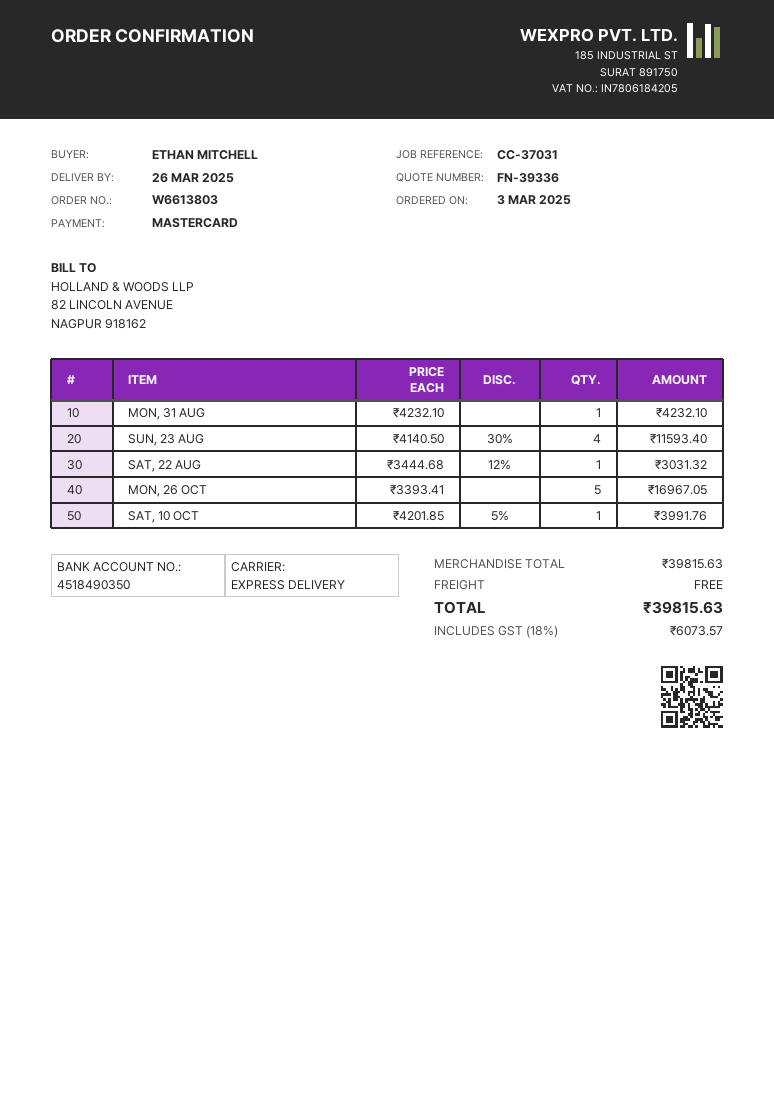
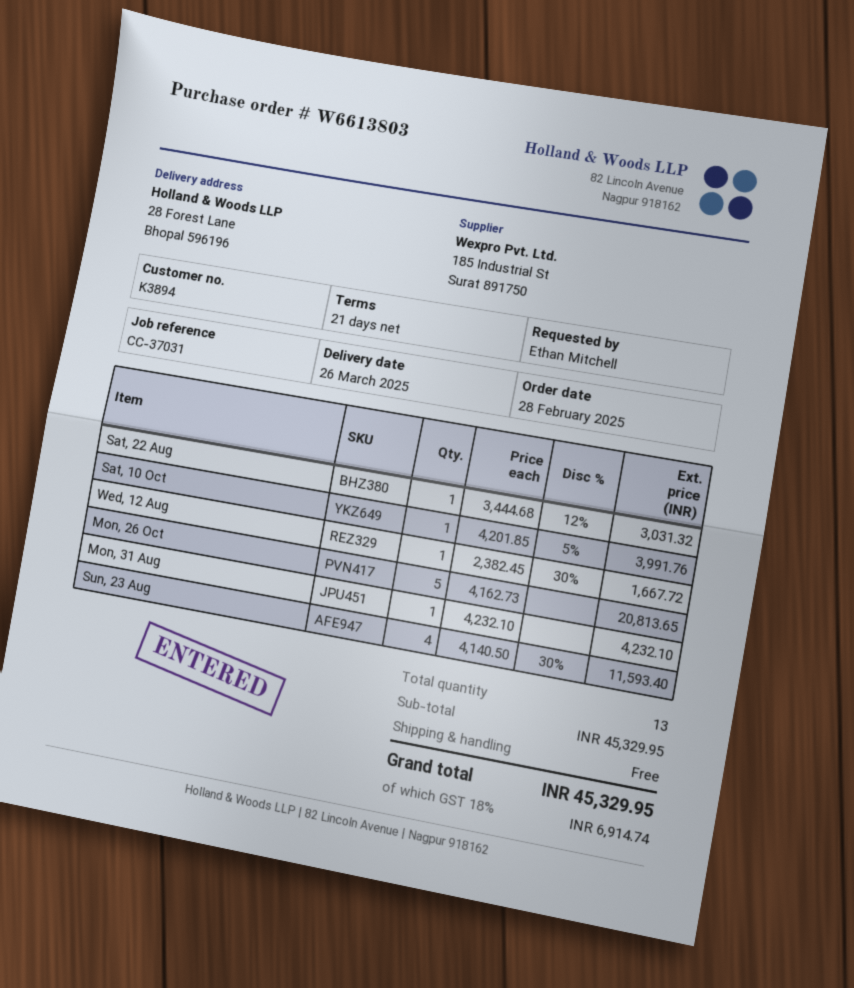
order date: 2025-03-03 -> 2025-02-28
MON, 26 OCT: 5 x 3393.41 = 16967.05 -> 5 x 4162.73 = 20813.65
Wed, 12 Aug: none -> 1 x 2382.45 - 30% = 1667.72
subtotal: 39815.63 -> 45329.95
tax: 18% = 6073.57 -> 18% = 6914.74
total: 39815.63 -> 45329.95

